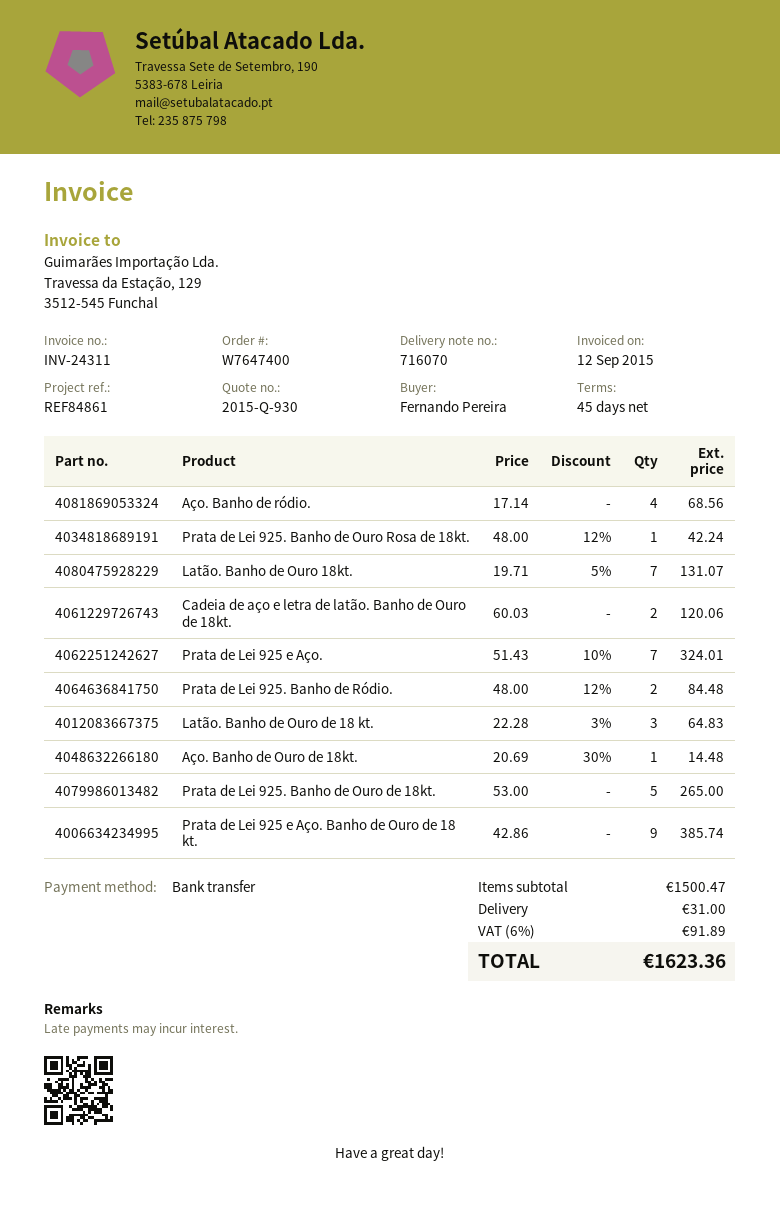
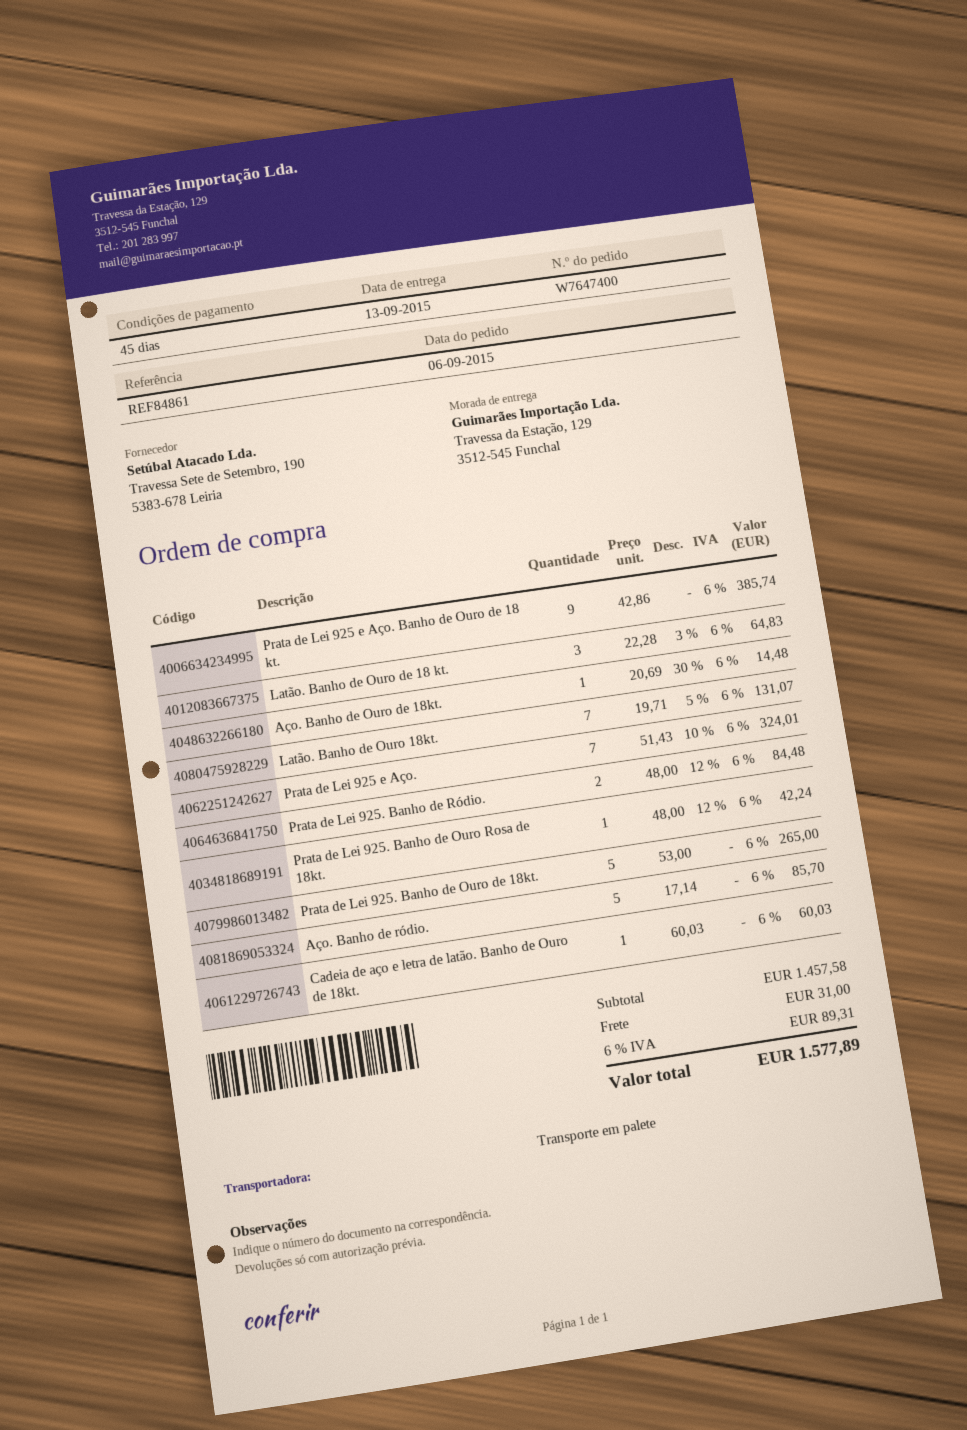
Aço. Banho de ródio.: 4 x 17.14 = 68.56 -> 5 x 17.14 = 85.70
Cadeia de aço e letra de latão. Banho de Ouro de 18kt.: 2 x 60.03 = 120.06 -> 1 x 60.03 = 60.03
subtotal: 1500.47 -> 1457.58
tax: 6% = 91.89 -> 6% = 89.31
total: 1623.36 -> 1577.89

